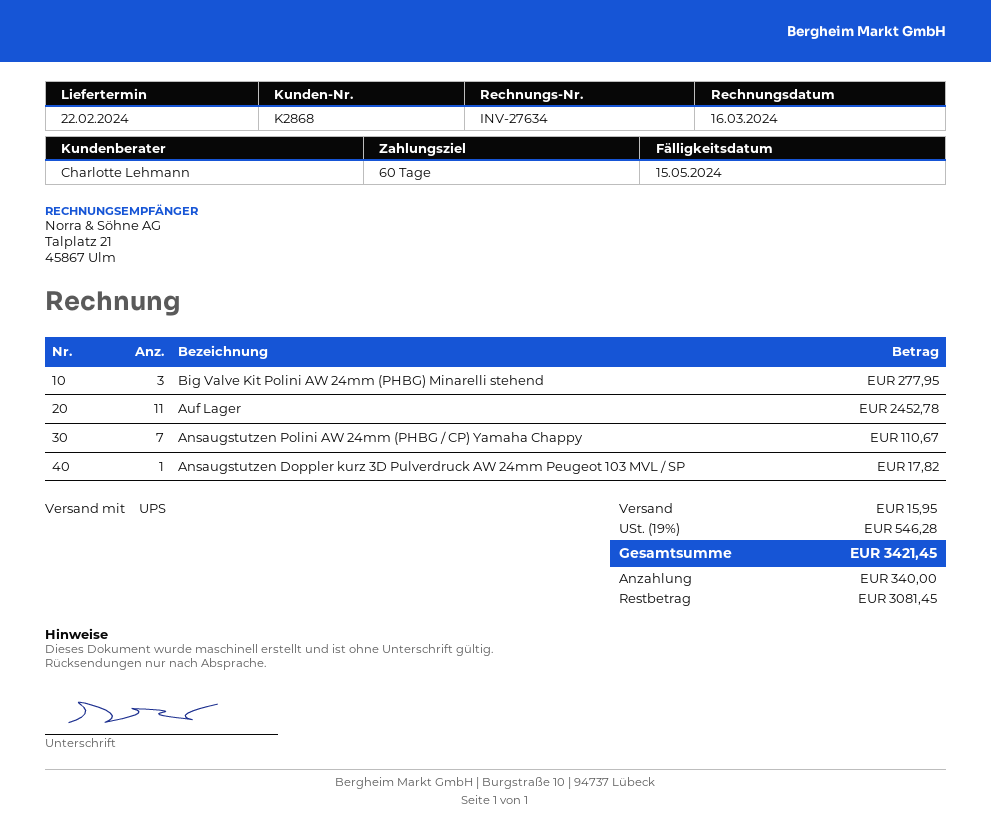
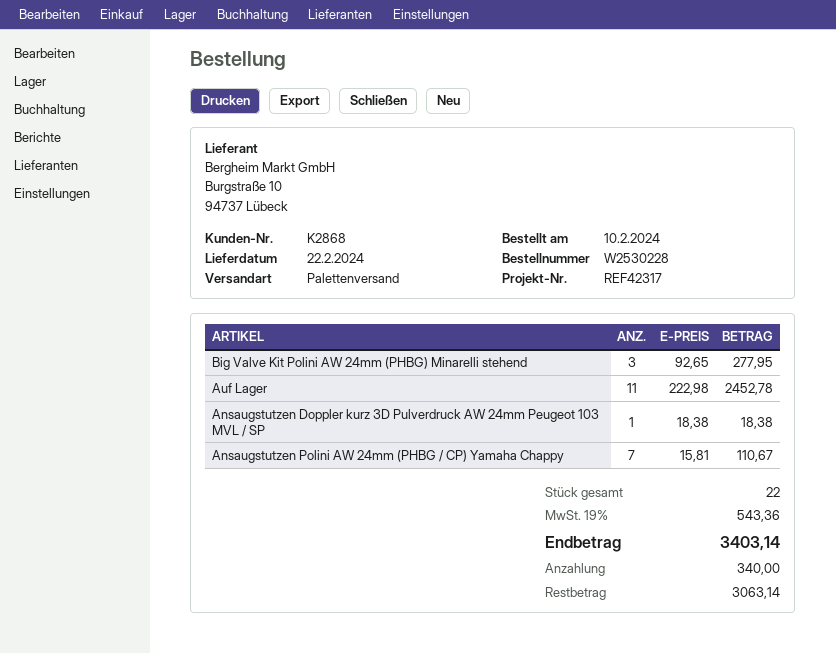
shipping method: UPS -> pallet freight
Ansaugstutzen Doppler kurz 3D Pulverdruck AW 24mm Peugeot 103 MVL / SP: 1 for 17.82 -> 1 for 18.38
shipping: 15.95 -> none
tax: 19% = 546.28 -> 19% = 543.36
total: 3421.45 -> 3403.14
balance: 3081.45 -> 3063.14

